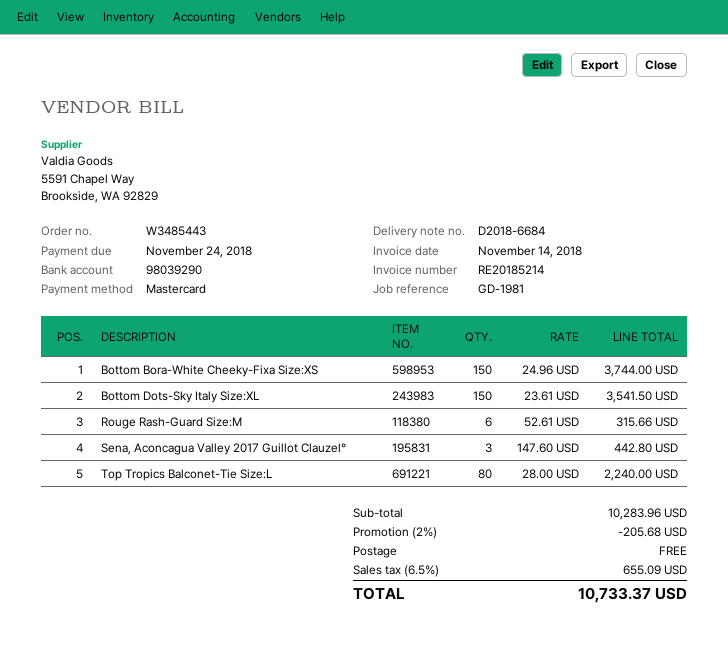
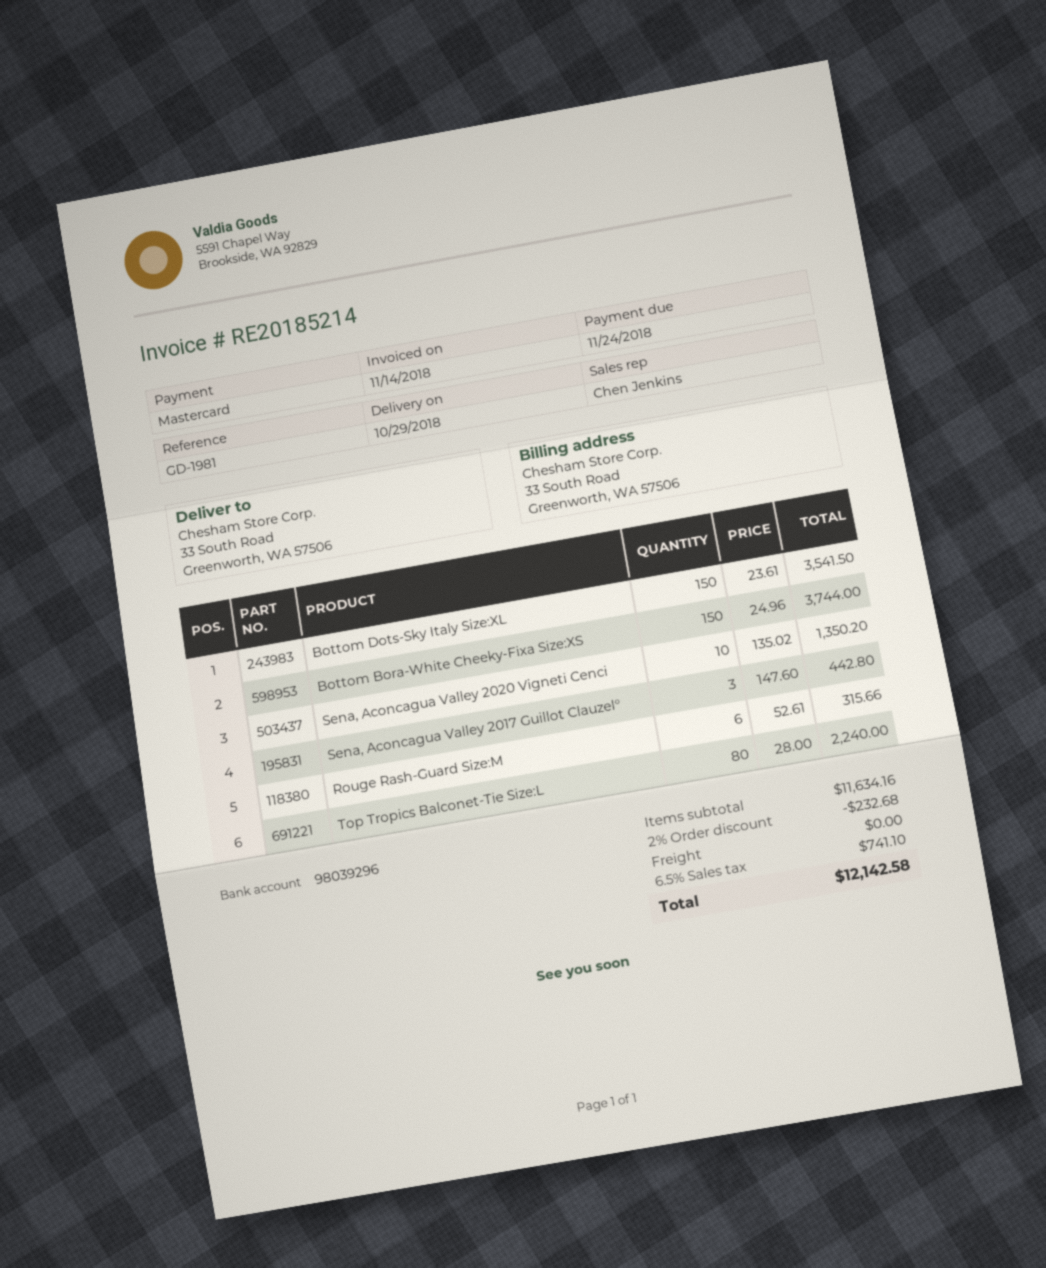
bank account: 98039290 -> 98039296
Sena, Aconcagua Valley 2020 Vigneti Cenci: none -> 10 x 135.02 = 1350.20
subtotal: 10283.96 -> 11634.16
discount: 2% = 205.68 -> 2% = 232.68
tax: 6.5% = 655.09 -> 6.5% = 741.10
total: 10733.37 -> 12142.58

